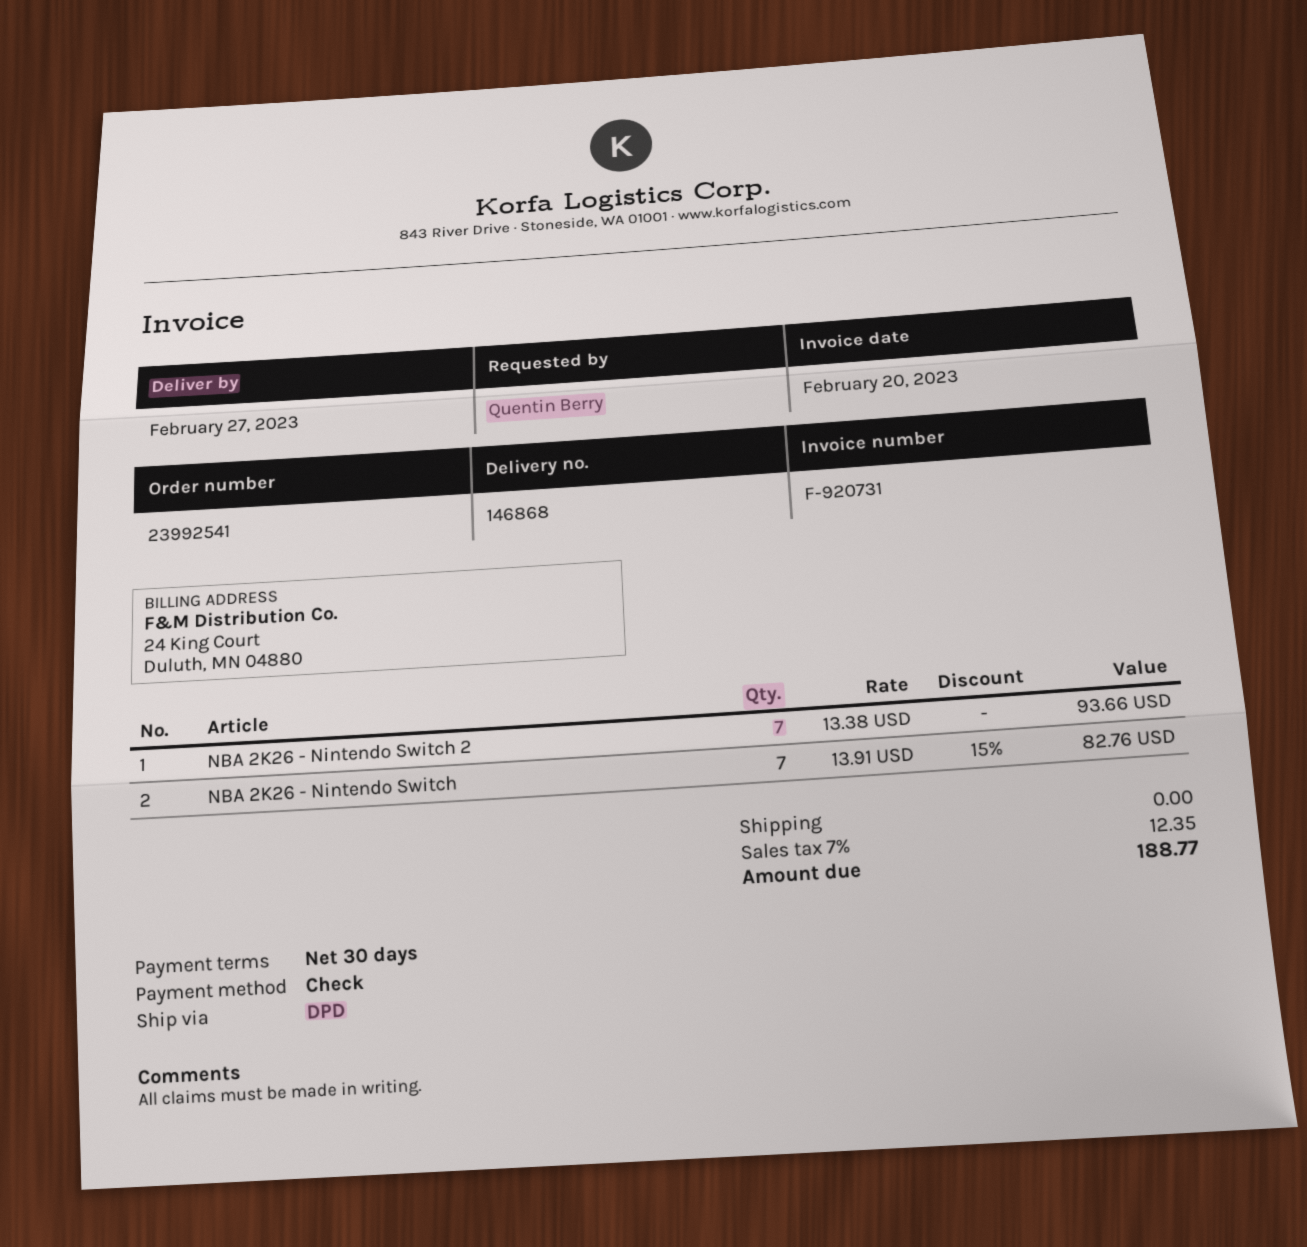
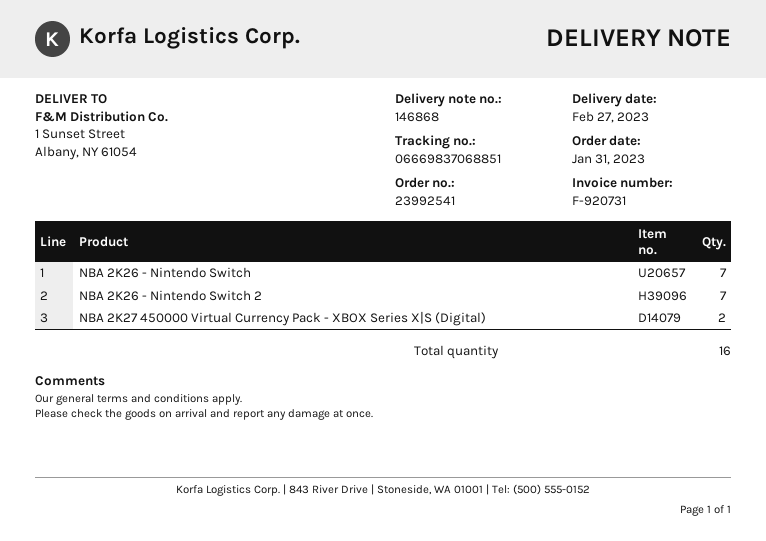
NBA 2K27 450000 Virtual Currency Pack - XBOX Series X|S (Digital): none -> 2

